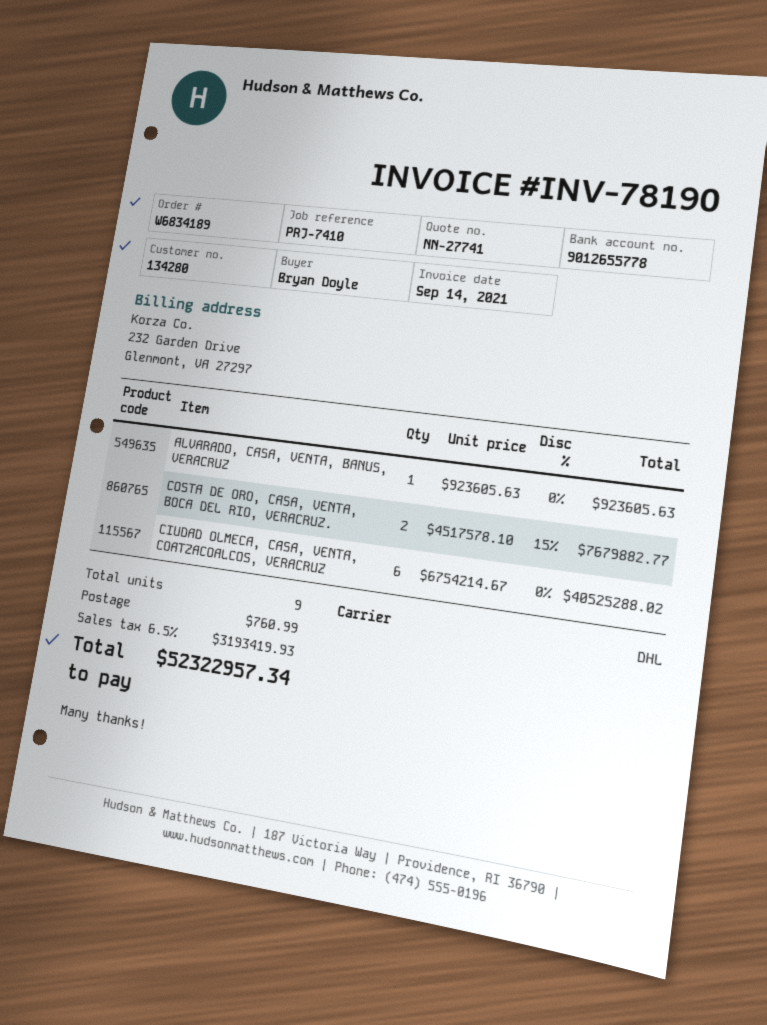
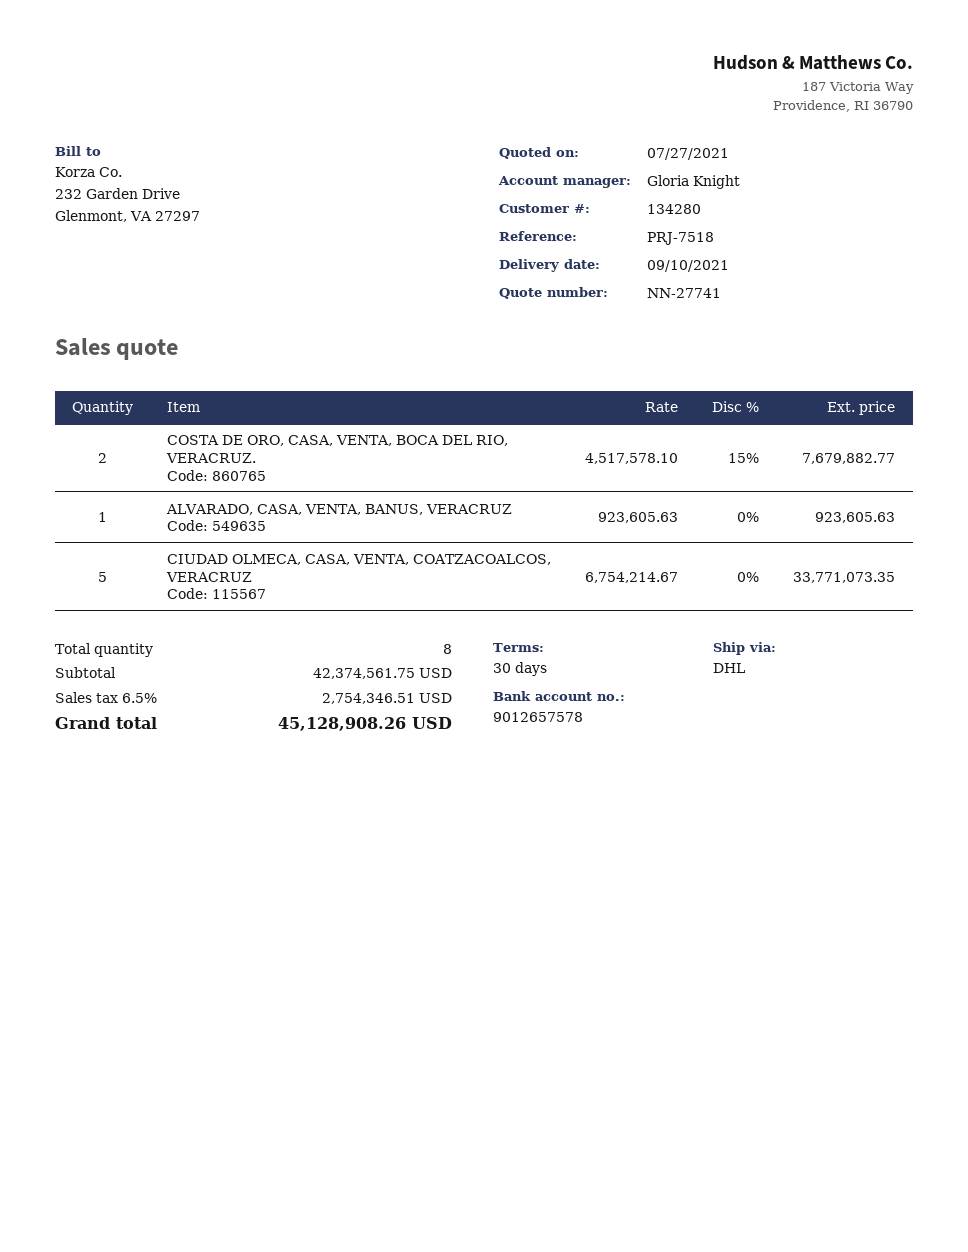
reference: PRJ-7410 -> PRJ-7518
bank account: 9012655778 -> 9012657578
CIUDAD OLMECA, CASA, VENTA, COATZACOALCOS, VERACRUZ: 6 x 6754214.67 = 40525288.02 -> 5 x 6754214.67 = 33771073.35
total quantity: 9 -> 8
shipping: 760.99 -> none
tax: 6.5% = 3193419.93 -> 6.5% = 2754346.51
total: 52322957.34 -> 45128908.26

